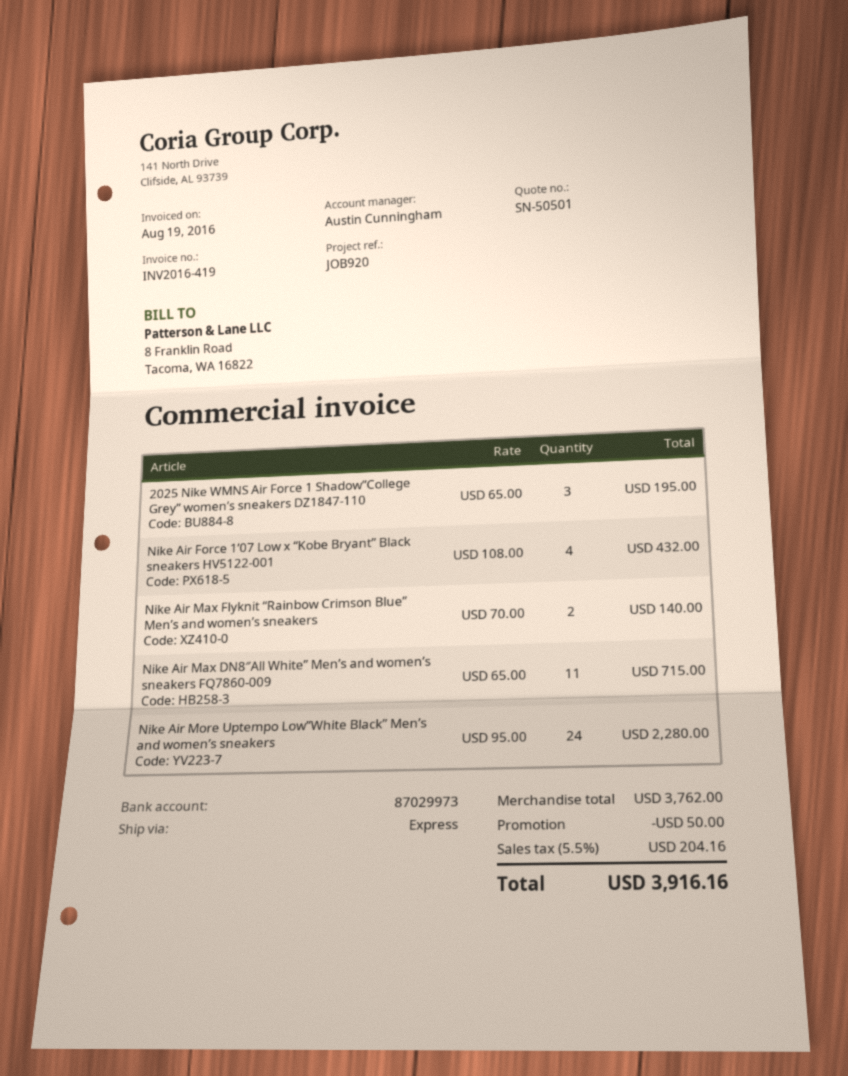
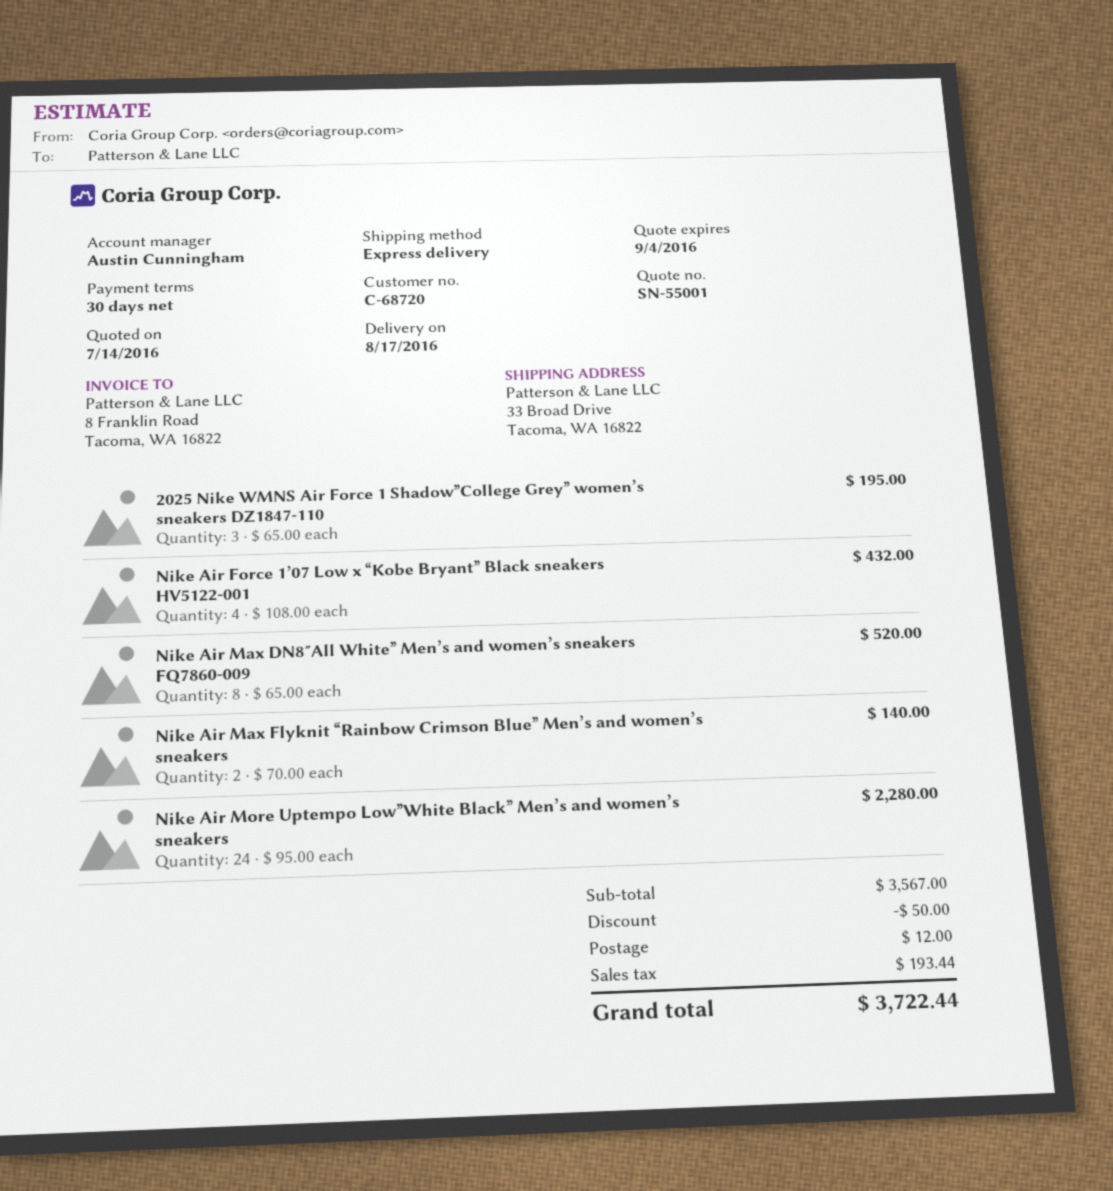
quote number: SN-50501 -> SN-55001
Nike Air Max DN8″All White” Men’s and women’s sneakers FQ7860-009: 11 x 65.00 = 715.00 -> 8 x 65.00 = 520.00
subtotal: 3762.00 -> 3567.00
shipping: none -> 12.00
tax: 204.16 -> 193.44
total: 3916.16 -> 3722.44

